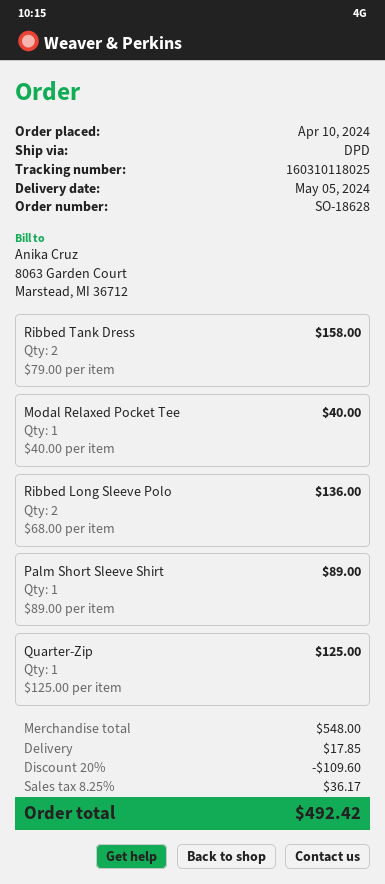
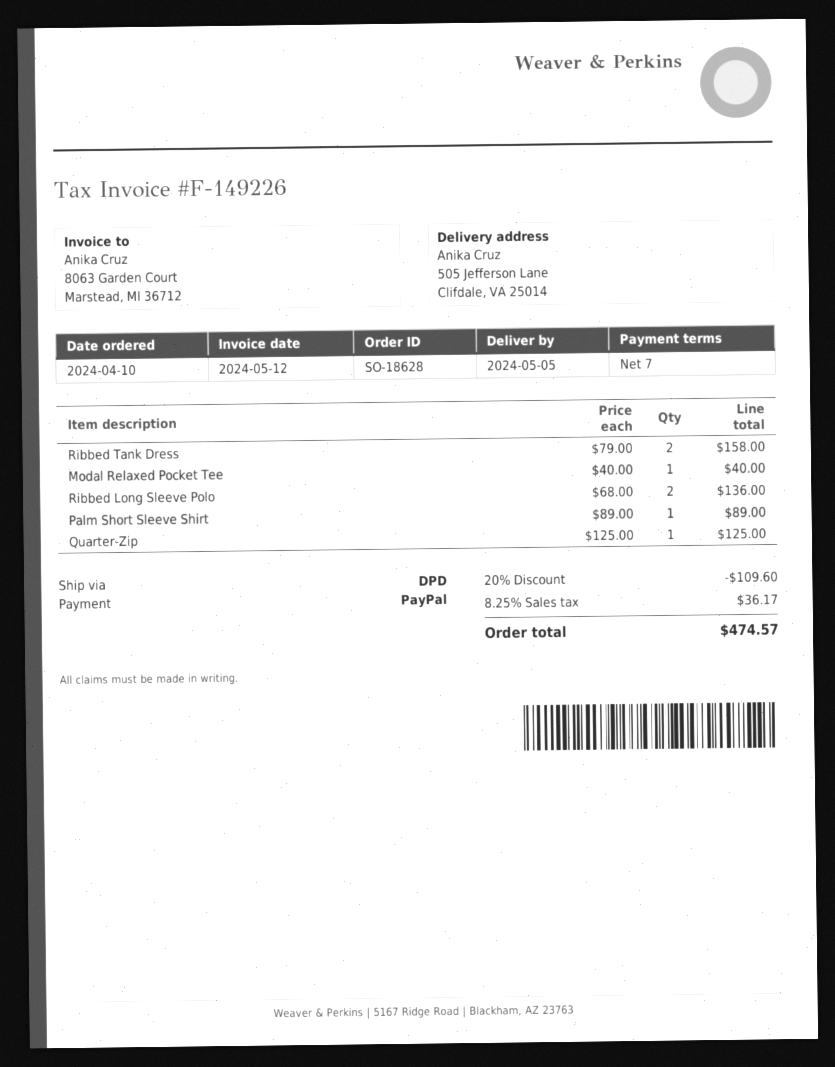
shipping: 17.85 -> none
total: 492.42 -> 474.57

